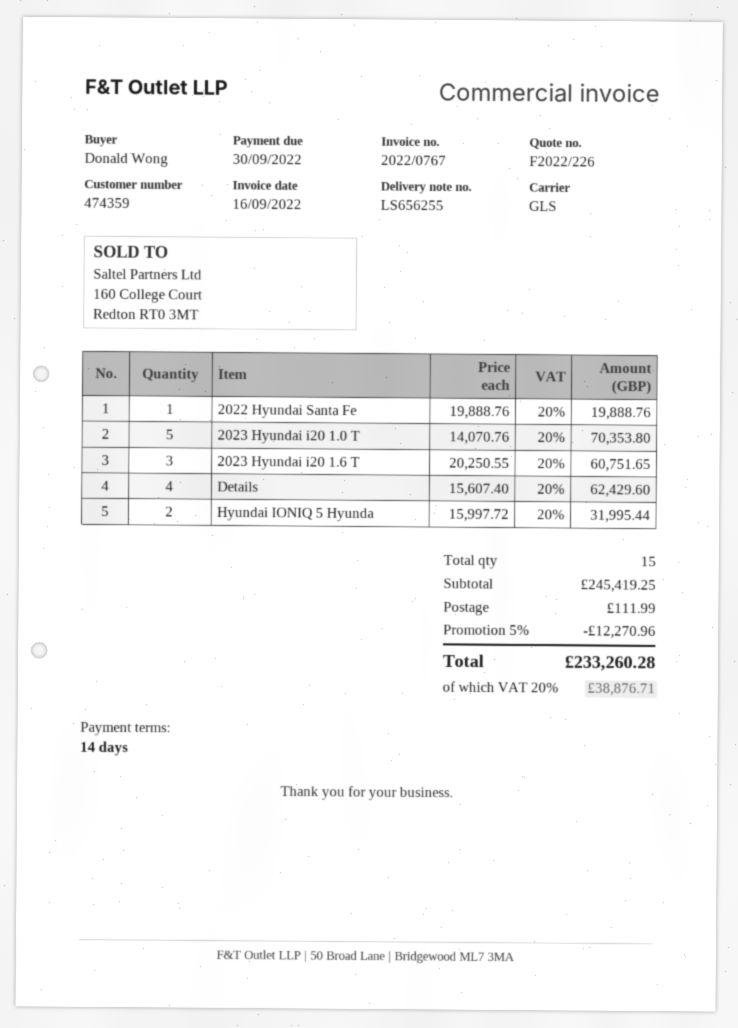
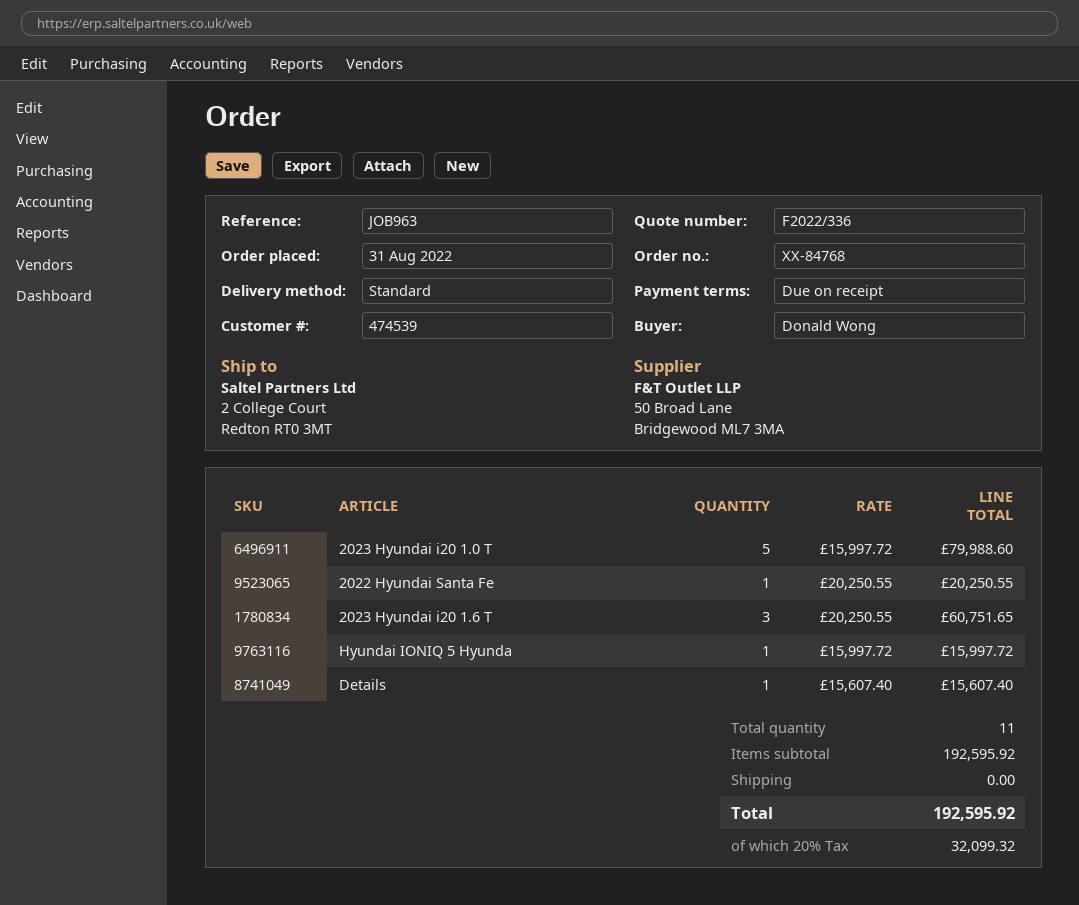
quote number: F2022/226 -> F2022/336
payment terms: 14 days -> on receipt
customer number: 474359 -> 474539
shipping method: GLS -> standard
2022 Hyundai Santa Fe: 1 x 19888.76 = 19888.76 -> 1 x 20250.55 = 20250.55
2023 Hyundai i20 1.0 T: 5 x 14070.76 = 70353.80 -> 5 x 15997.72 = 79988.60
Details: 4 x 15607.40 = 62429.60 -> 1 x 15607.40 = 15607.40
Hyundai IONIQ 5 Hyunda: 2 x 15997.72 = 31995.44 -> 1 x 15997.72 = 15997.72
total quantity: 15 -> 11
subtotal: 245419.25 -> 192595.92
discount: 5% = 12270.96 -> none
shipping: 111.99 -> 0.00
tax: 20% = 38876.71 -> 20% = 32099.32
total: 233260.28 -> 192595.92

